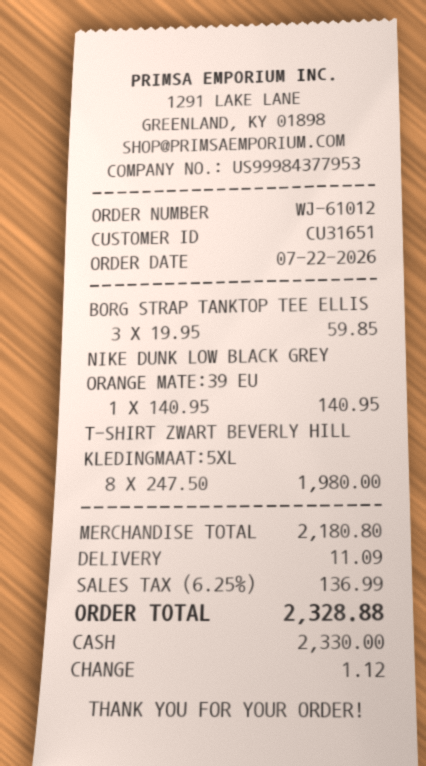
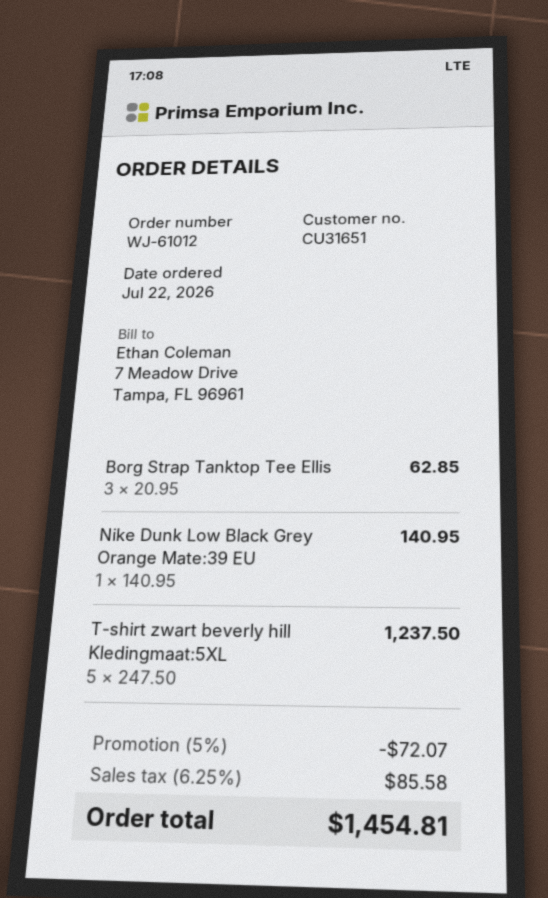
BORG STRAP TANKTOP TEE ELLIS: 3 x 19.95 = 59.85 -> 3 x 20.95 = 62.85
T-SHIRT ZWART BEVERLY HILL KLEDINGMAAT:5XL: 8 x 247.50 = 1980.00 -> 5 x 247.50 = 1237.50
discount: none -> 5% = 72.07
shipping: 11.09 -> none
tax: 6.25% = 136.99 -> 6.25% = 85.58
total: 2328.88 -> 1454.81

